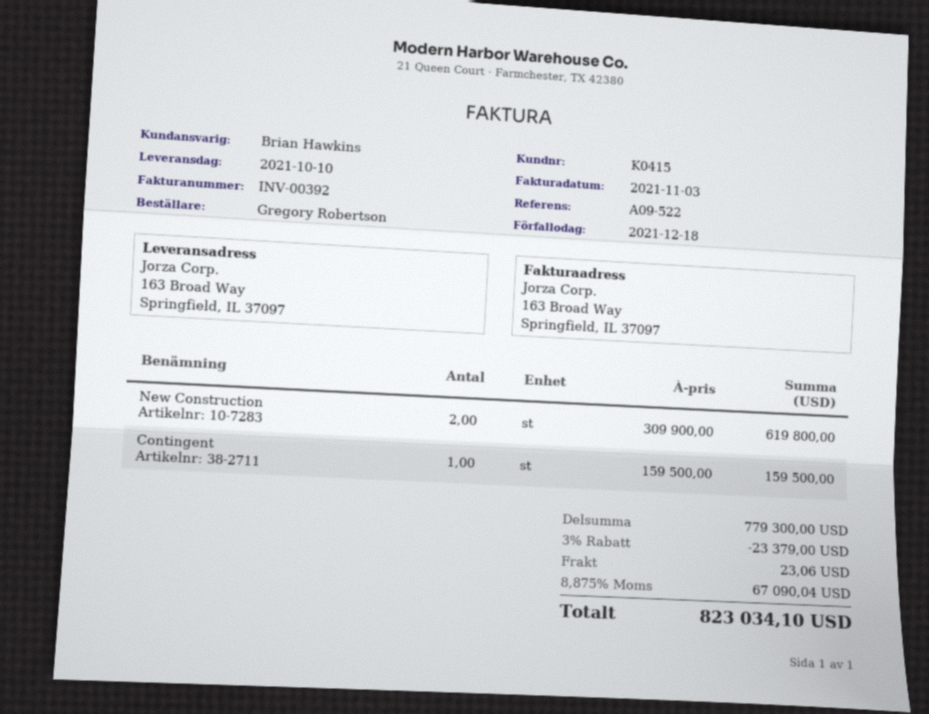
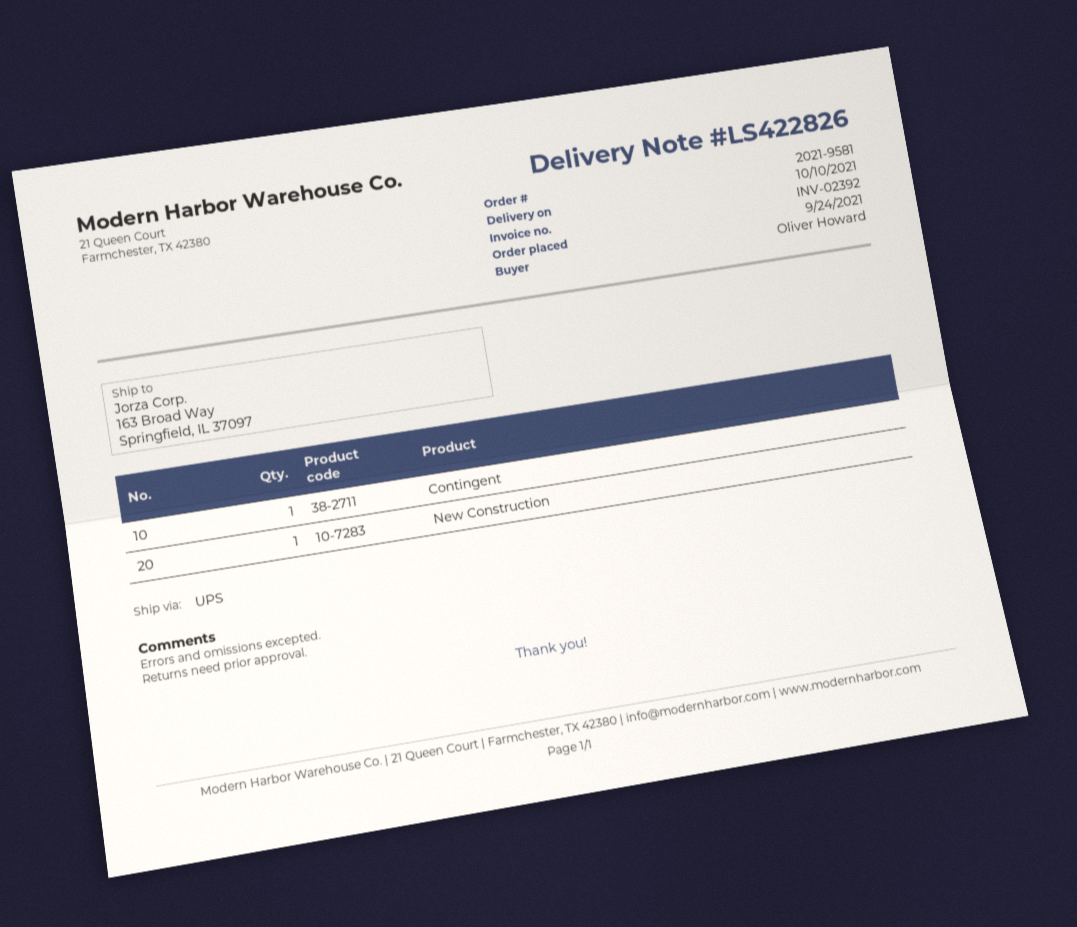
invoice number: INV-00392 -> INV-02392
ordered by: Gregory Robertson -> Oliver Howard
New Construction: 2 -> 1

